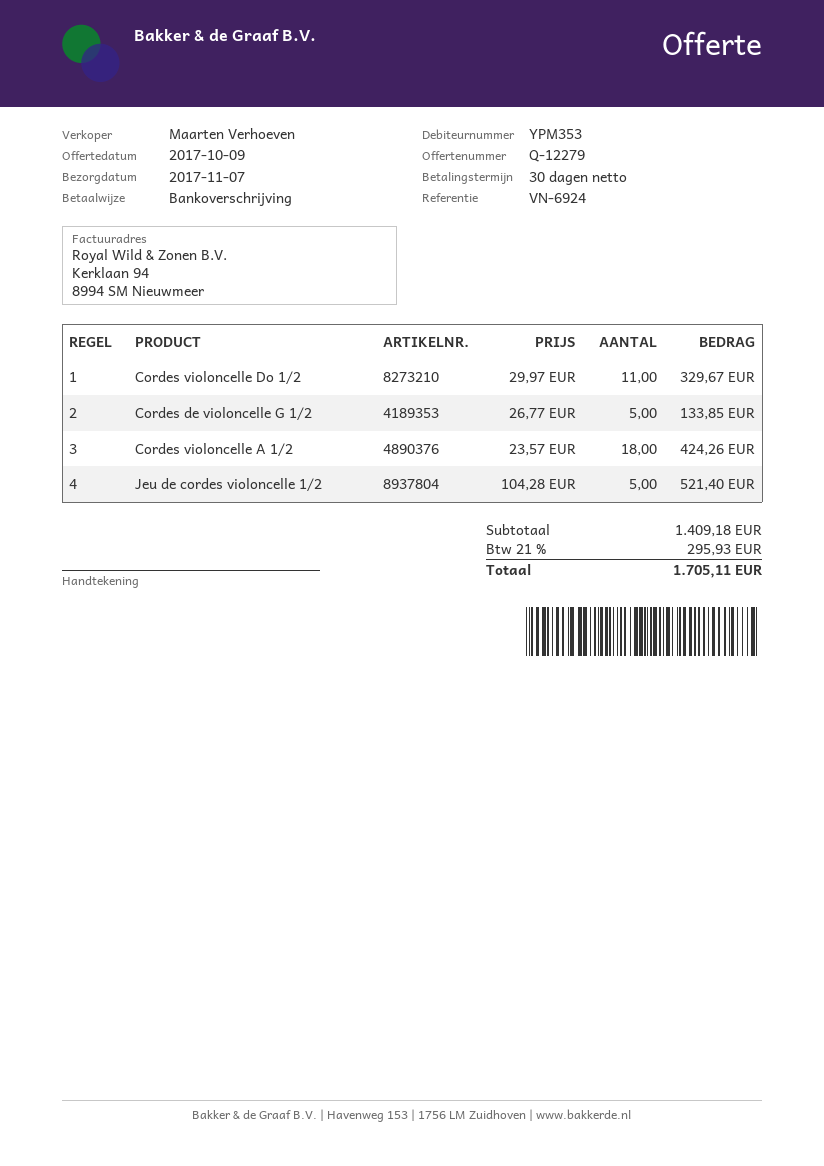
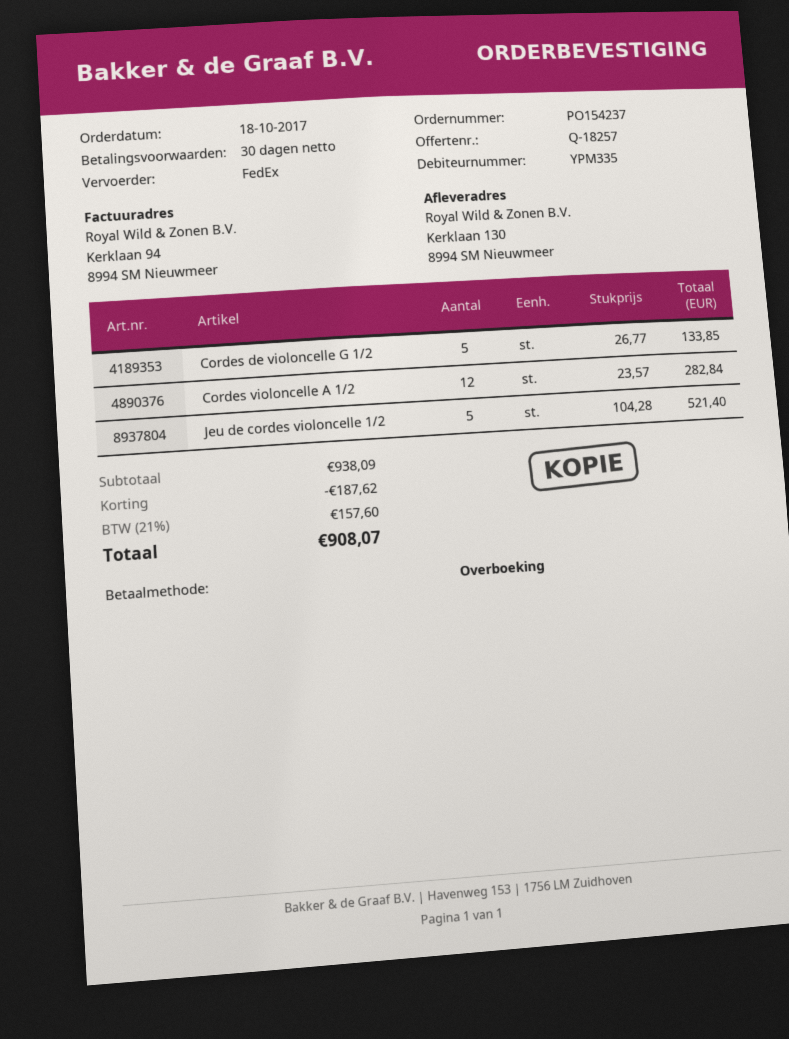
quote number: Q-12279 -> Q-18257
customer number: YPM353 -> YPM335
Cordes violoncelle Do 1/2: 11 x 29.97 = 329.67 -> none
Cordes violoncelle A 1/2: 18 x 23.57 = 424.26 -> 12 x 23.57 = 282.84
subtotal: 1409.18 -> 938.09
discount: none -> 187.62
tax: 21% = 295.93 -> 21% = 157.60
total: 1705.11 -> 908.07

